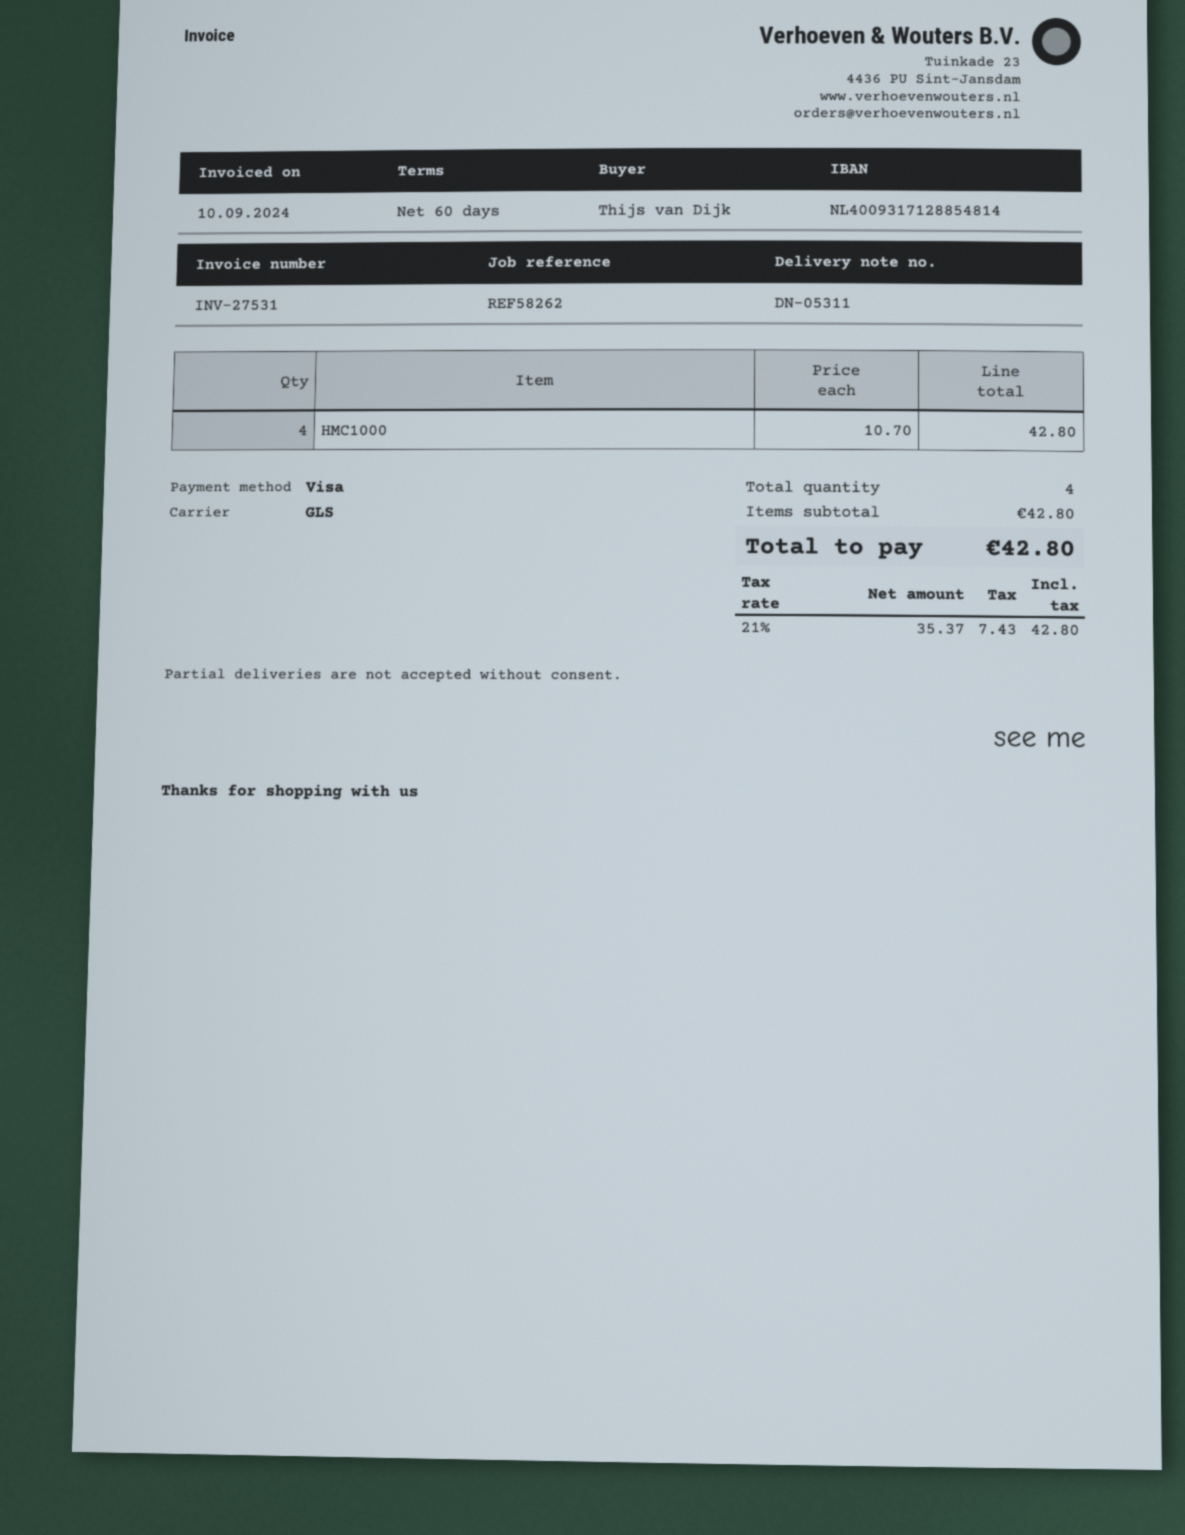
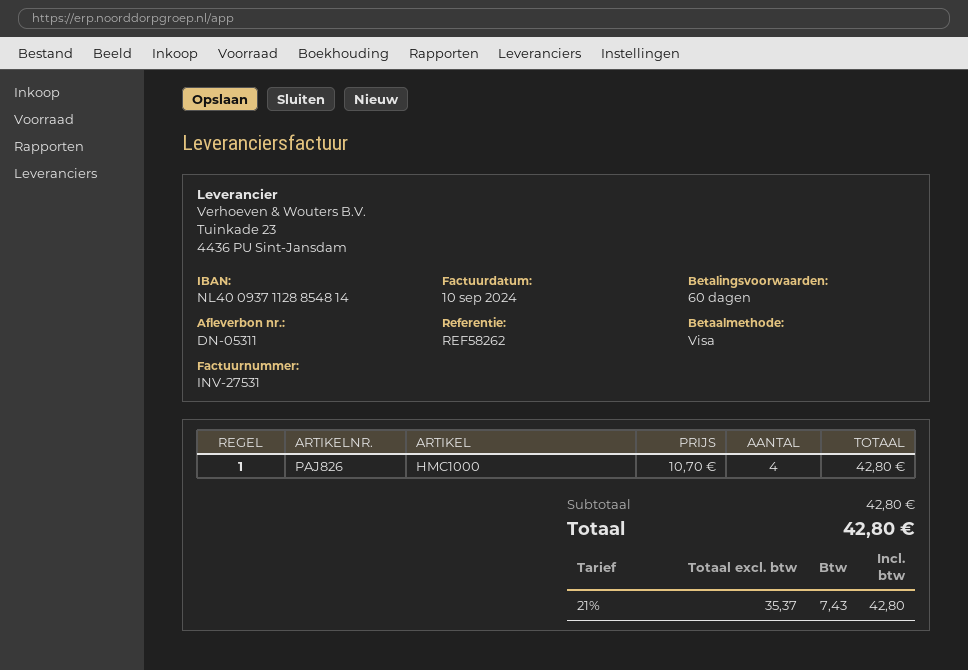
bank account: NL4009317128854814 -> NL4009371128854814

